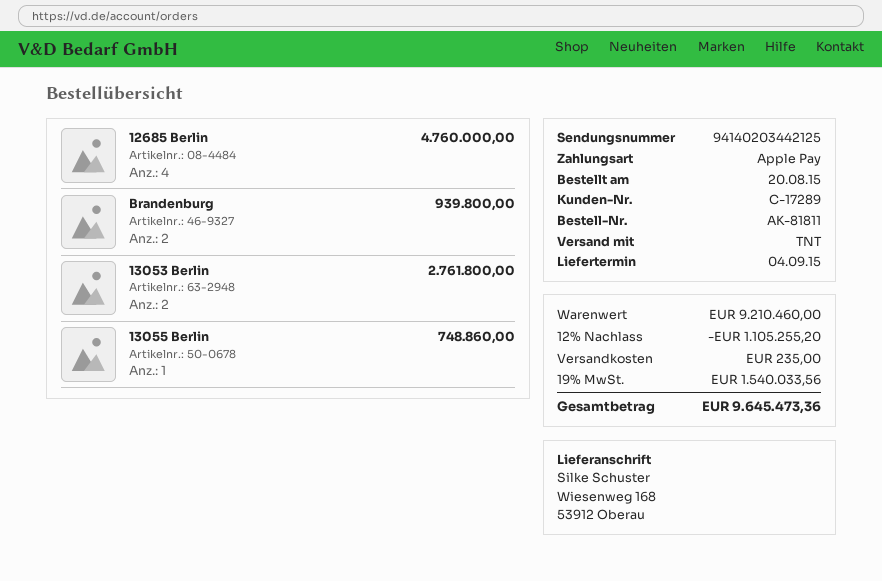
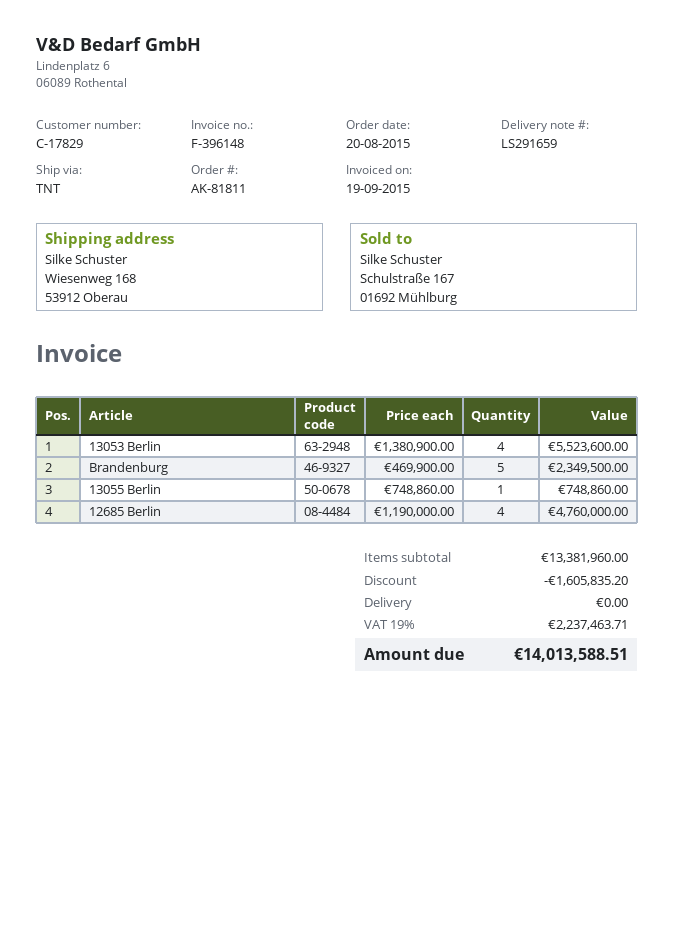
customer number: C-17289 -> C-17829
Brandenburg: 2 for 939800.00 -> 5 for 2349500.00
13053 Berlin: 2 for 2761800.00 -> 4 for 5523600.00
subtotal: 9210460.00 -> 13381960.00
discount: 1105255.20 -> 1605835.20
shipping: 235.00 -> 0.00
tax: 19% = 1540033.56 -> 19% = 2237463.71
total: 9645473.36 -> 14013588.51

